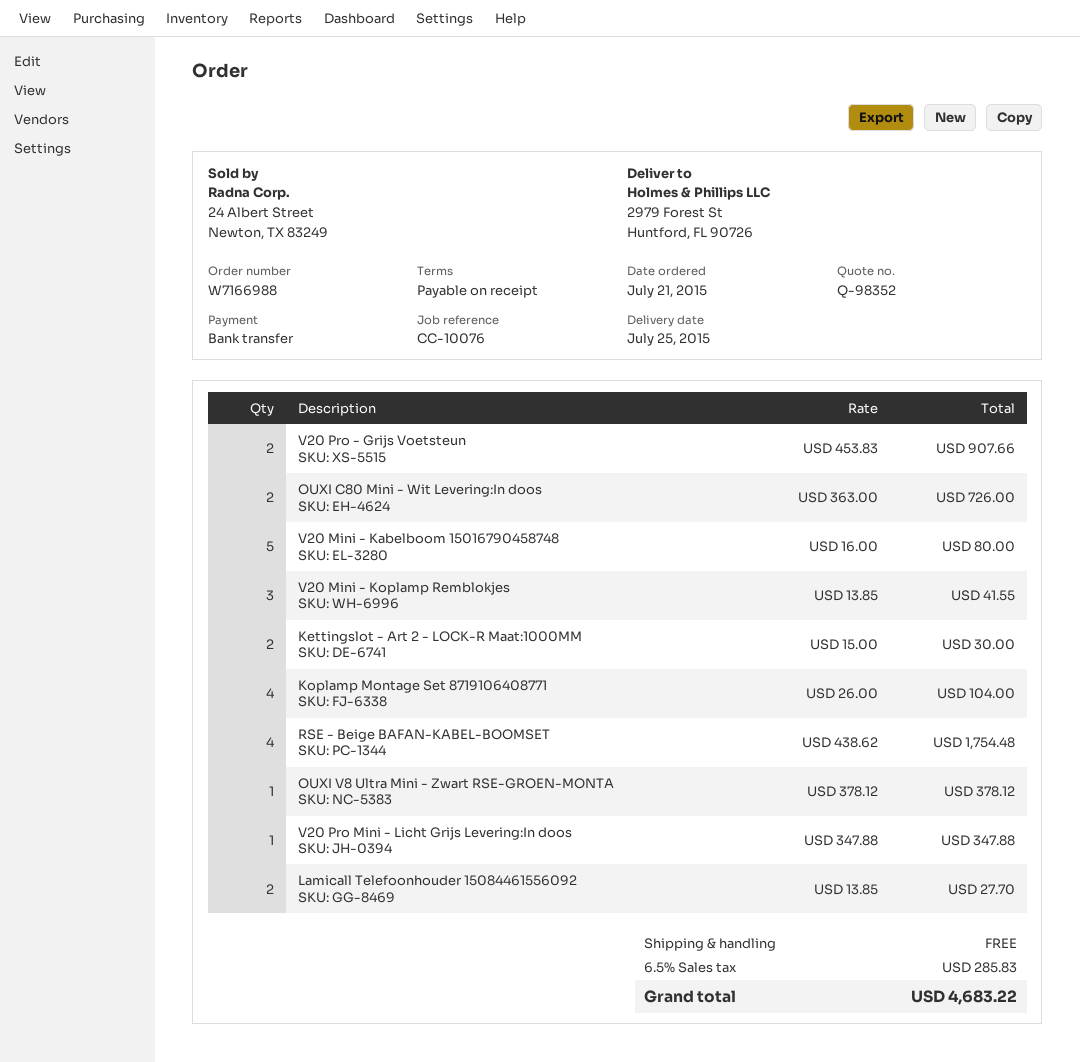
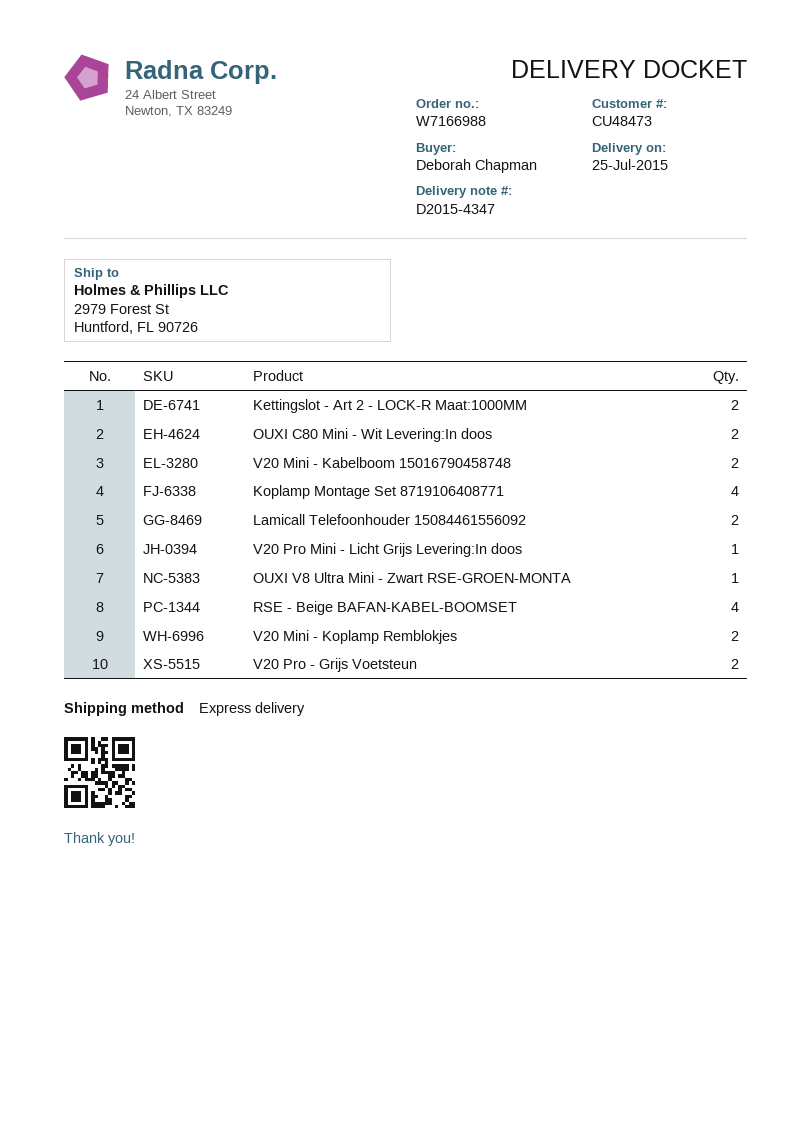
V20 Mini - Kabelboom 15016790458748: 5 -> 2
V20 Mini - Koplamp Remblokjes: 3 -> 2

